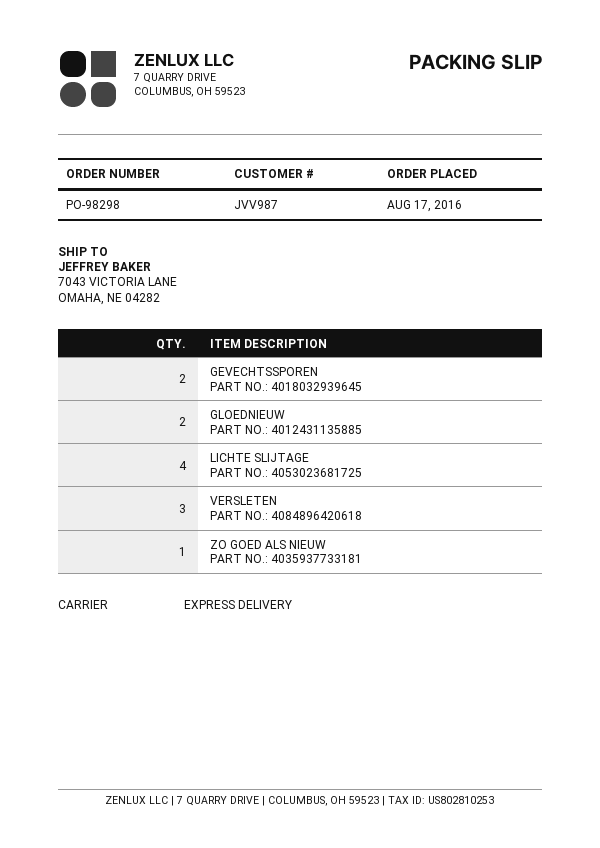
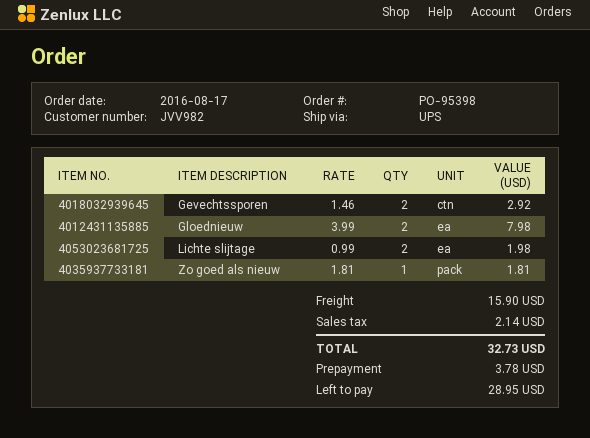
order number: PO-98298 -> PO-95398
customer number: JVV987 -> JVV982
shipping method: express -> UPS
LICHTE SLIJTAGE: 4 -> 2
VERSLETEN: 3 -> none

